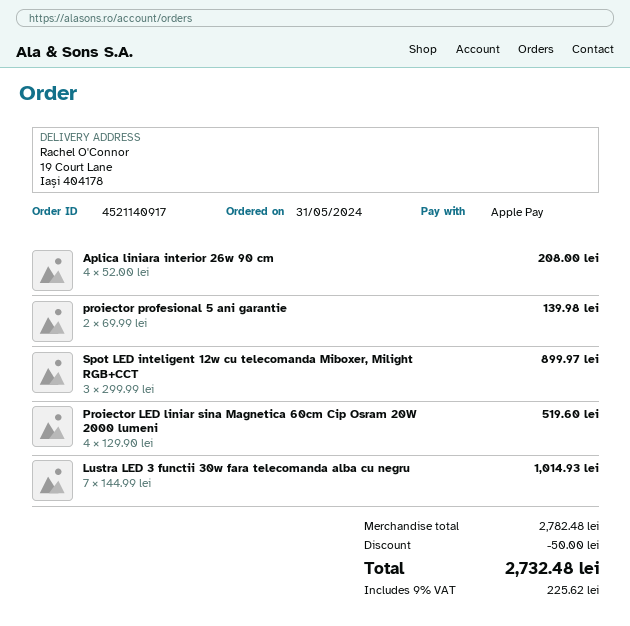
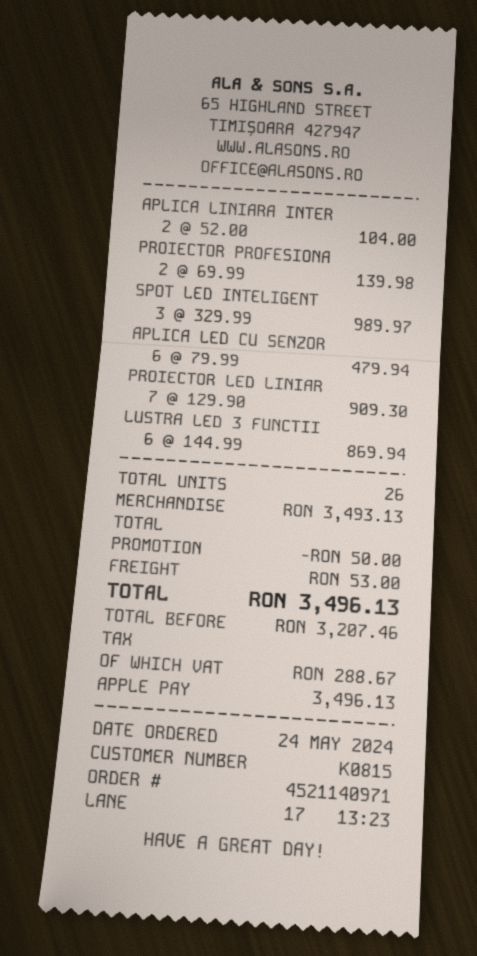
order number: 4521140917 -> 4521140971
order date: 2024-05-31 -> 2024-05-24
Aplica liniara interior 26w 90 cm: 4 x 52.00 = 208.00 -> 2 x 52.00 = 104.00
Spot LED inteligent 12w cu telecomanda Miboxer, Milight RGB+CCT: 3 x 299.99 = 899.97 -> 3 x 329.99 = 989.97
Proiector LED liniar sina Magnetica 60cm Cip Osram 20W 2000 lumeni: 4 x 129.90 = 519.60 -> 7 x 129.90 = 909.30
Lustra LED 3 functii 30w fara telecomanda alba cu negru: 7 x 144.99 = 1014.93 -> 6 x 144.99 = 869.94
APLICA LED CU SENZOR: none -> 6 x 79.99 = 479.94
subtotal: 2782.48 -> 3493.13
shipping: none -> 53.00
tax: 225.62 -> 288.67
total: 2732.48 -> 3496.13

